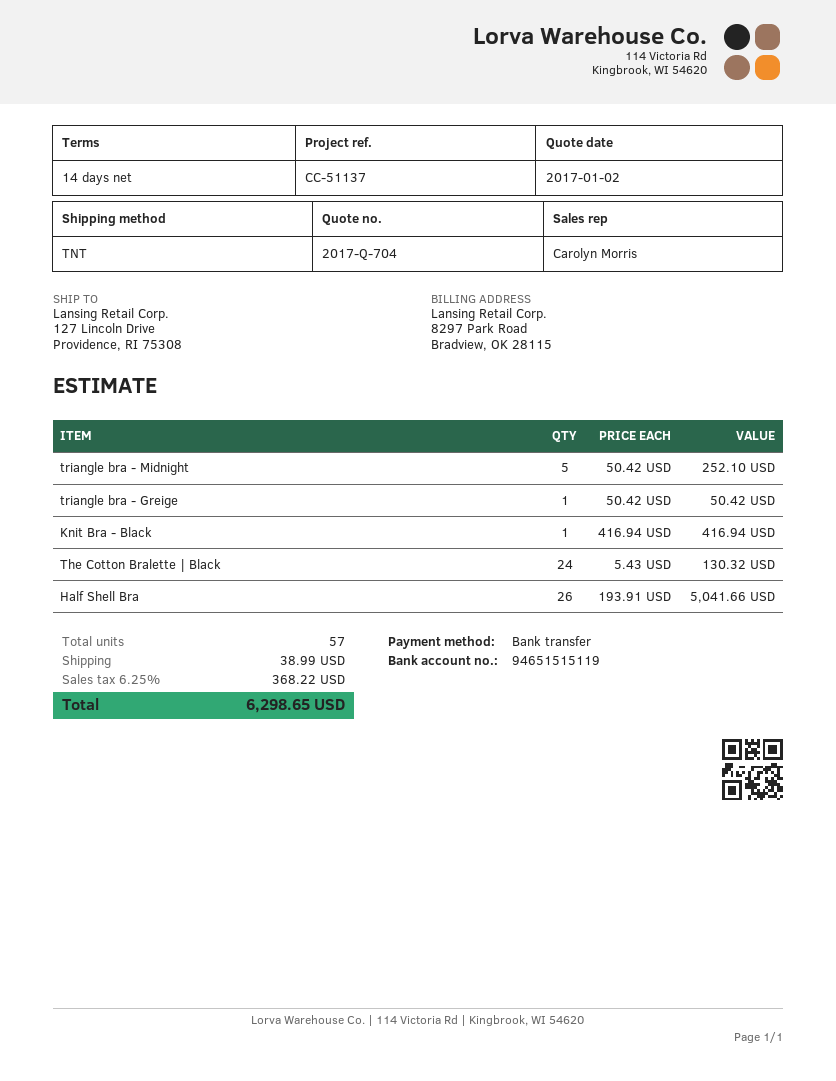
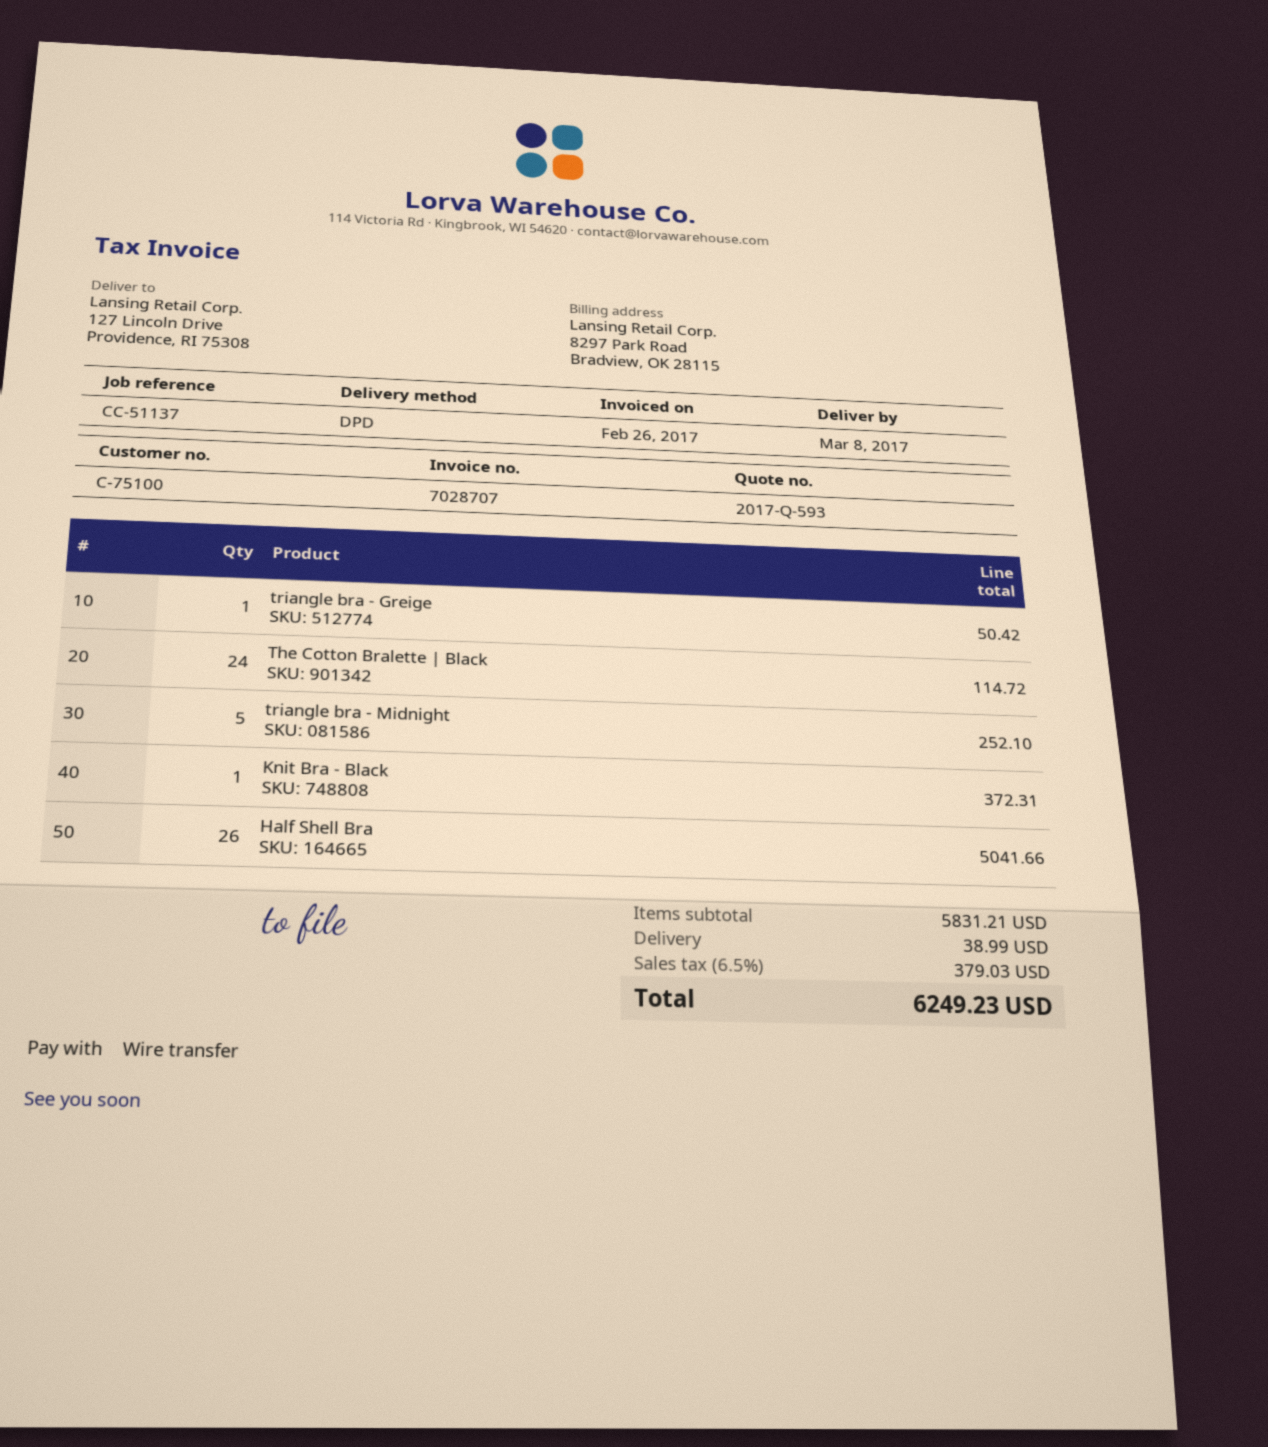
quote number: 2017-Q-704 -> 2017-Q-593
shipping method: TNT -> DPD
Knit Bra - Black: 1 for 416.94 -> 1 for 372.31
The Cotton Bralette | Black: 24 for 130.32 -> 24 for 114.72
tax: 6.25% = 368.22 -> 6.5% = 379.03
total: 6298.65 -> 6249.23

